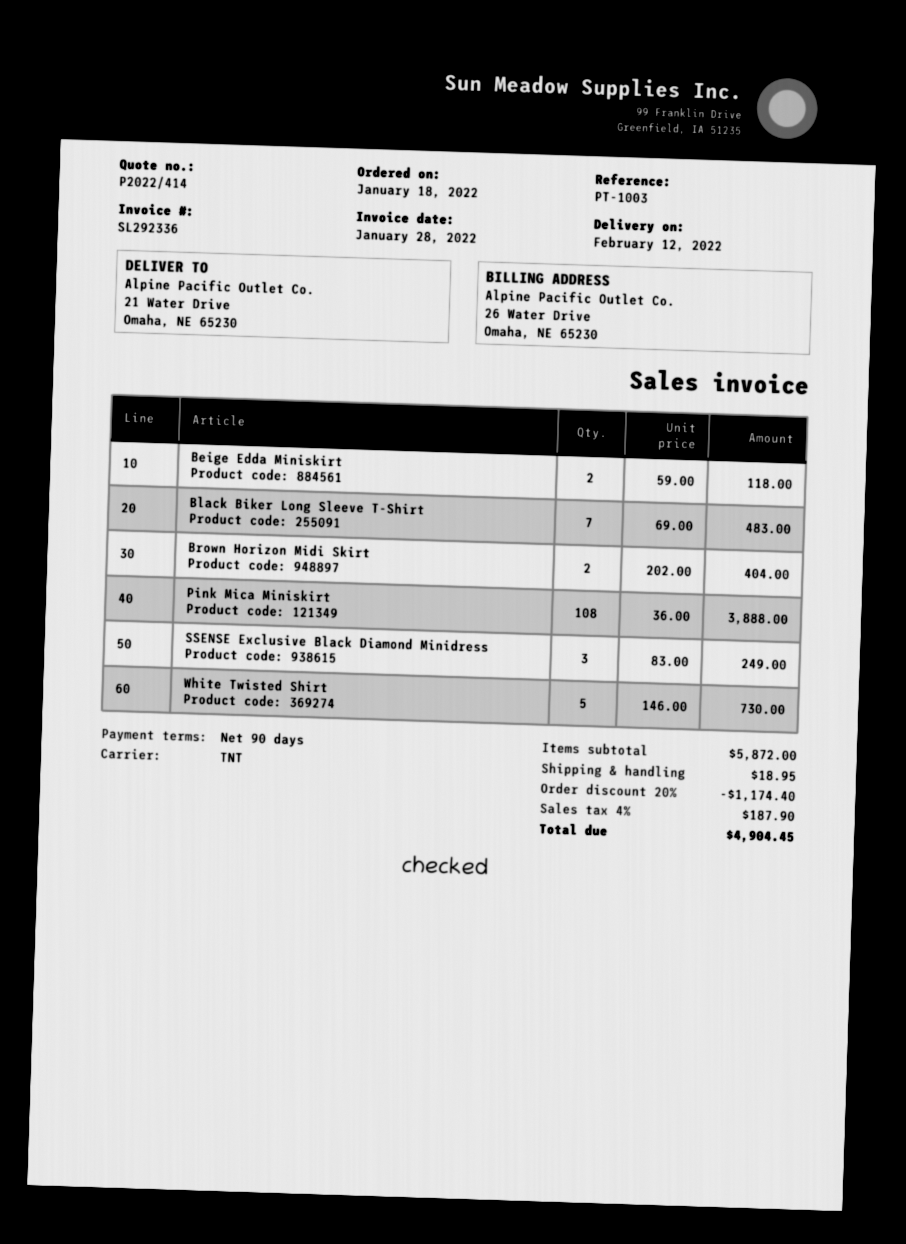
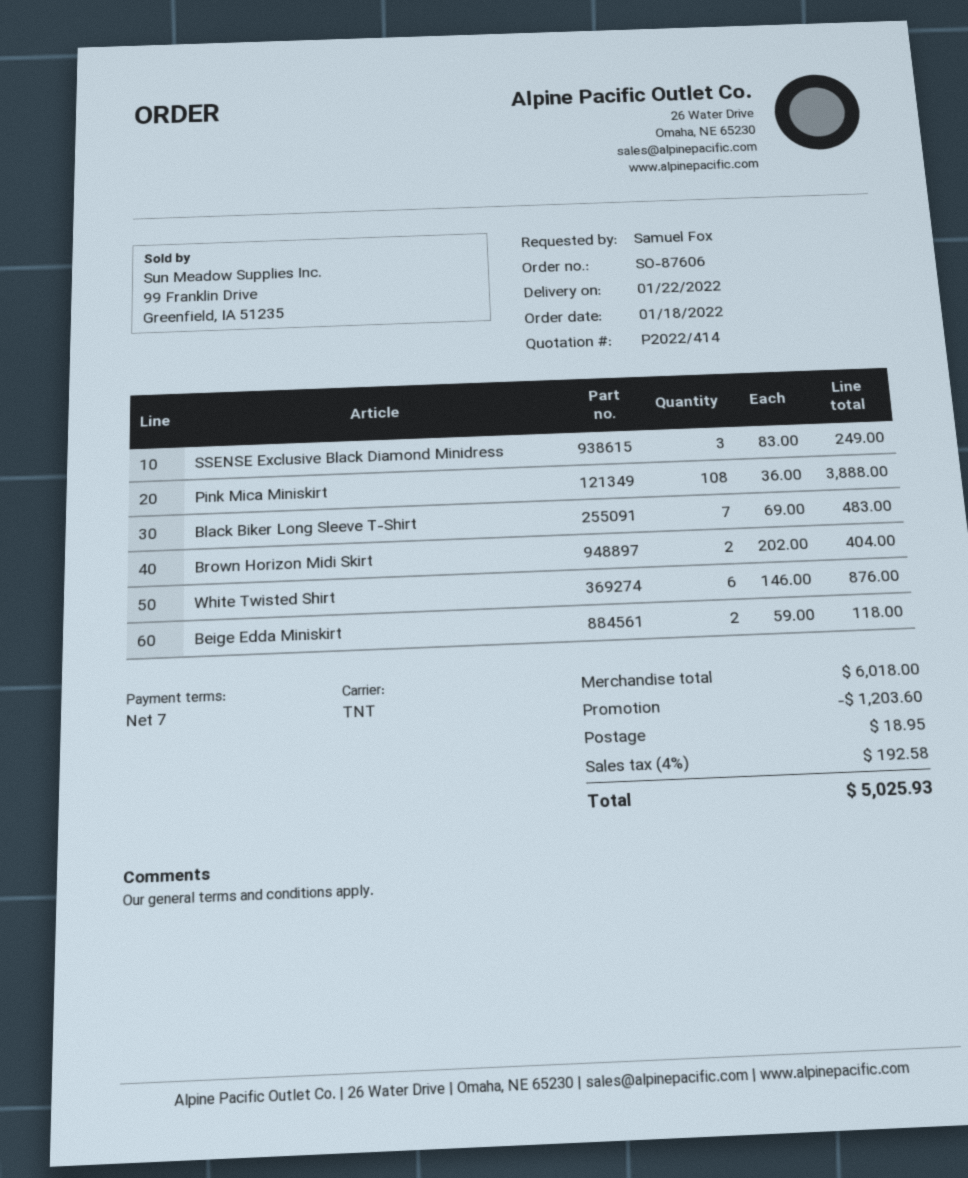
delivery date: 2022-02-12 -> 2022-01-22
payment terms: 90 days -> 7 days
White Twisted Shirt: 5 x 146.00 = 730.00 -> 6 x 146.00 = 876.00
subtotal: 5872.00 -> 6018.00
discount: 1174.40 -> 1203.60
tax: 4% = 187.90 -> 4% = 192.58
total: 4904.45 -> 5025.93

